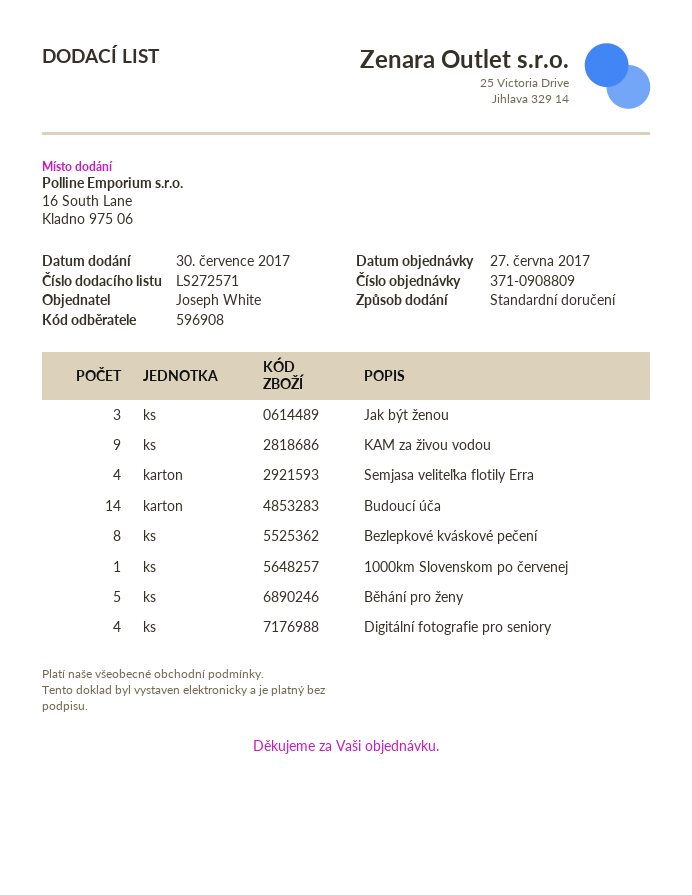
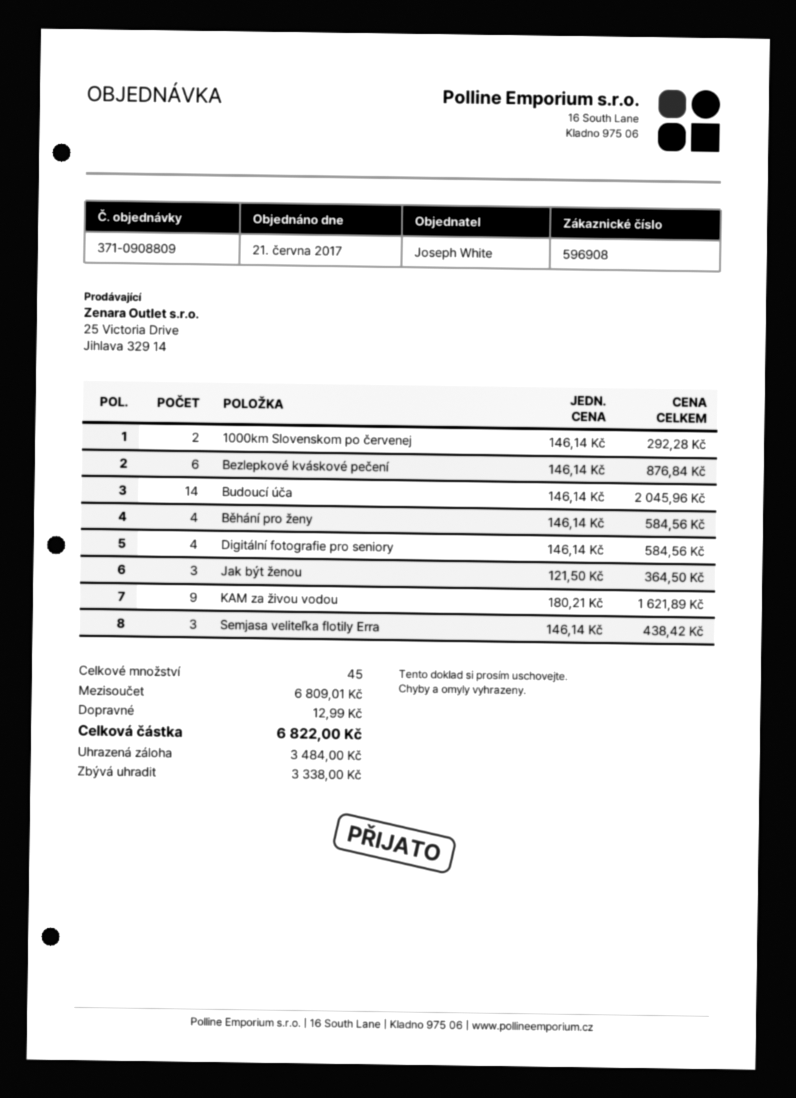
order date: 2017-06-27 -> 2017-06-21
Semjasa veliteľka flotily Erra: 4 -> 3
Bezlepkové kváskové pečení: 8 -> 6
1000km Slovenskom po červenej: 1 -> 2
Běhání pro ženy: 5 -> 4

